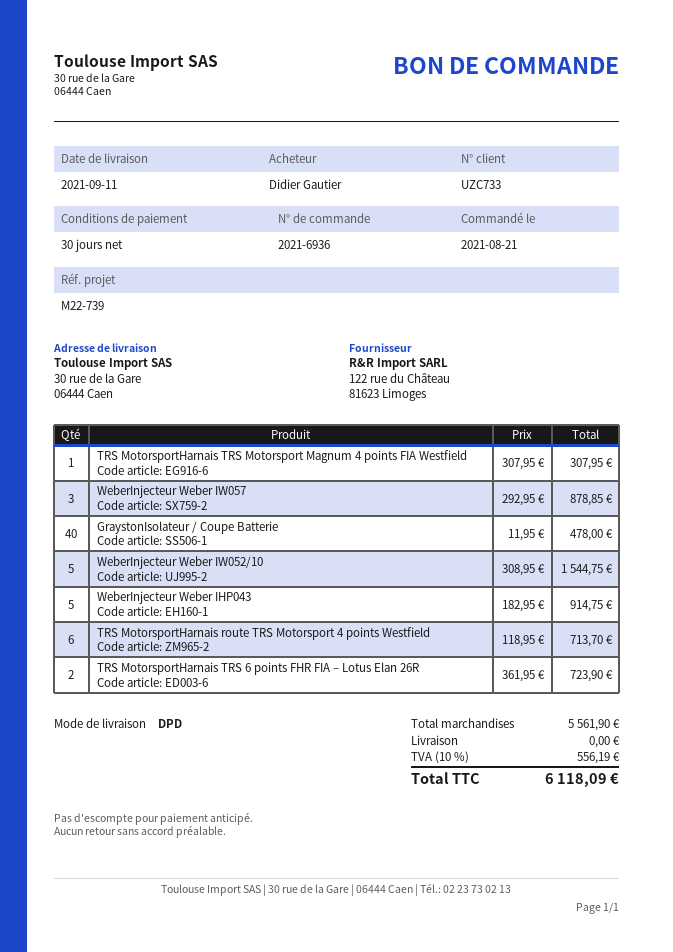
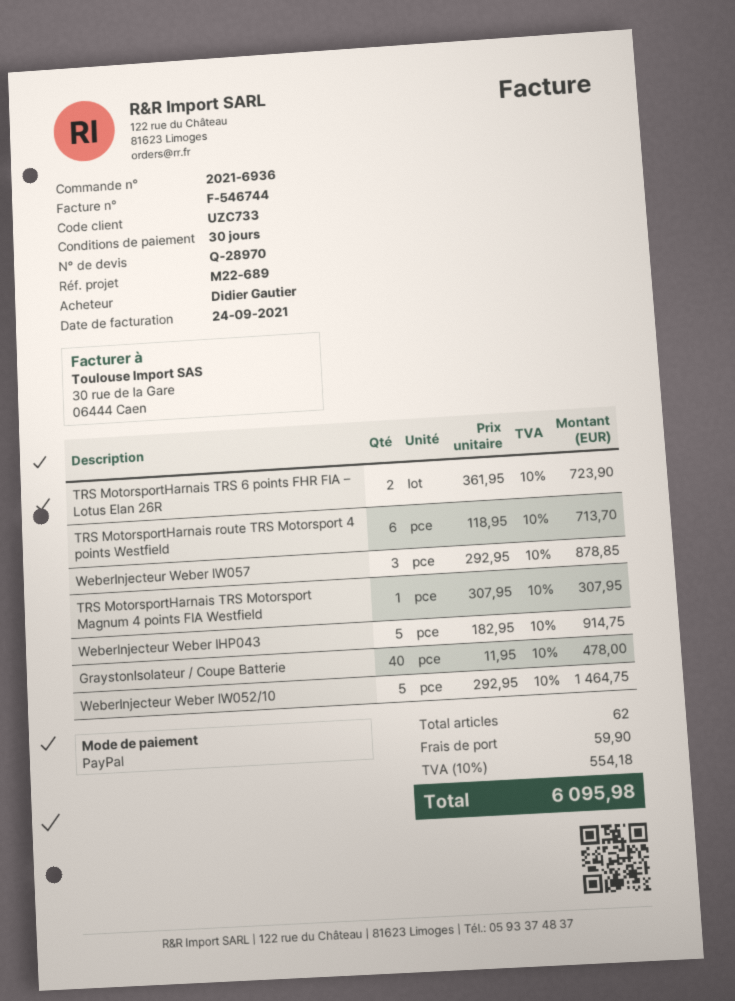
reference: M22-739 -> M22-689
WeberInjecteur Weber IW052/10: 5 x 308.95 = 1544.75 -> 5 x 292.95 = 1464.75
shipping: 0.00 -> 59.90
tax: 10% = 556.19 -> 10% = 554.18
total: 6118.09 -> 6095.98

